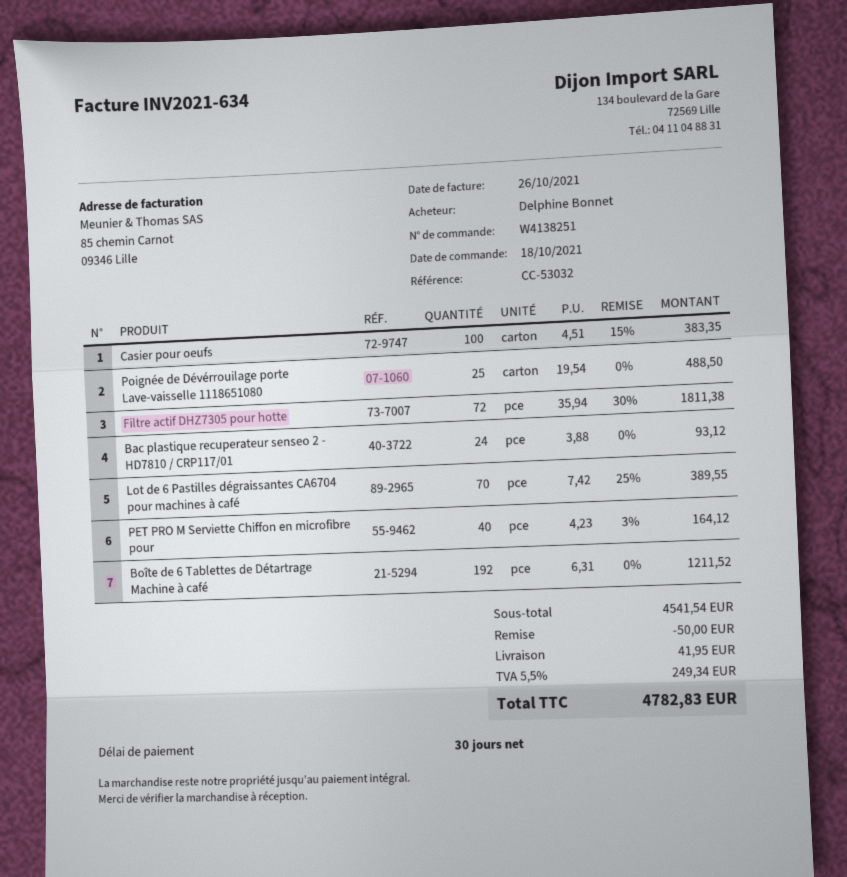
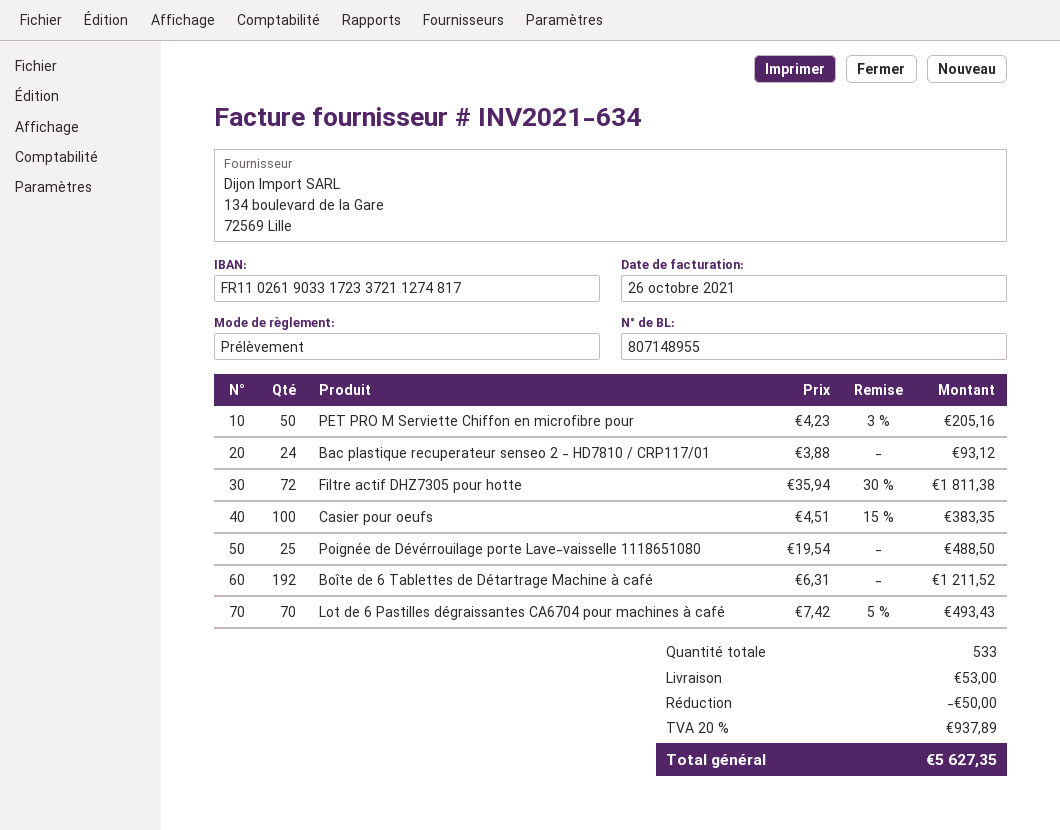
Lot de 6 Pastilles dégraissantes CA6704 pour machines à café: 70 x 7.42 - 25% = 389.55 -> 70 x 7.42 - 5% = 493.43
PET PRO M Serviette Chiffon en microfibre pour: 40 x 4.23 - 3% = 164.12 -> 50 x 4.23 - 3% = 205.16
shipping: 41.95 -> 53.00
tax: 5.5% = 249.34 -> 20% = 937.89
total: 4782.83 -> 5627.35

